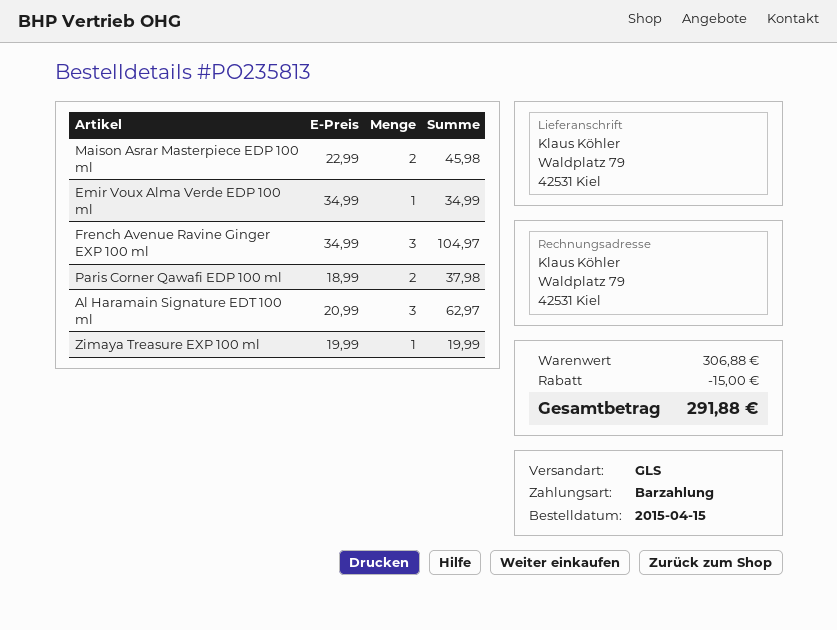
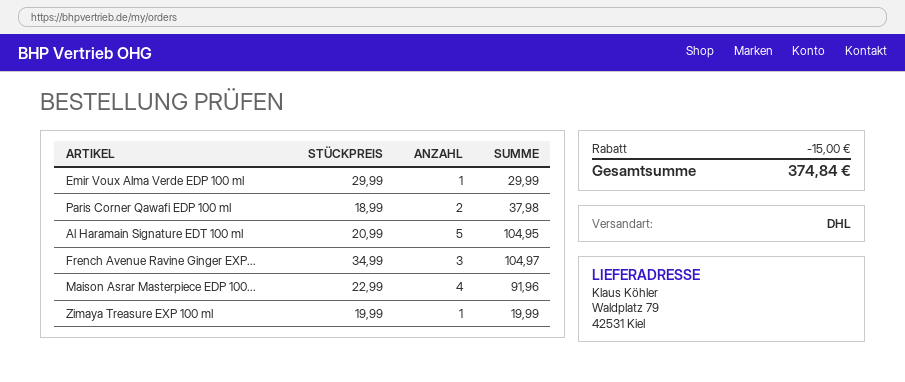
shipping method: GLS -> DHL
Maison Asrar Masterpiece EDP 100 ml: 2 x 22.99 = 45.98 -> 4 x 22.99 = 91.96
Emir Voux Alma Verde EDP 100 ml: 1 x 34.99 = 34.99 -> 1 x 29.99 = 29.99
Al Haramain Signature EDT 100 ml: 3 x 20.99 = 62.97 -> 5 x 20.99 = 104.95
total: 291.88 -> 374.84

